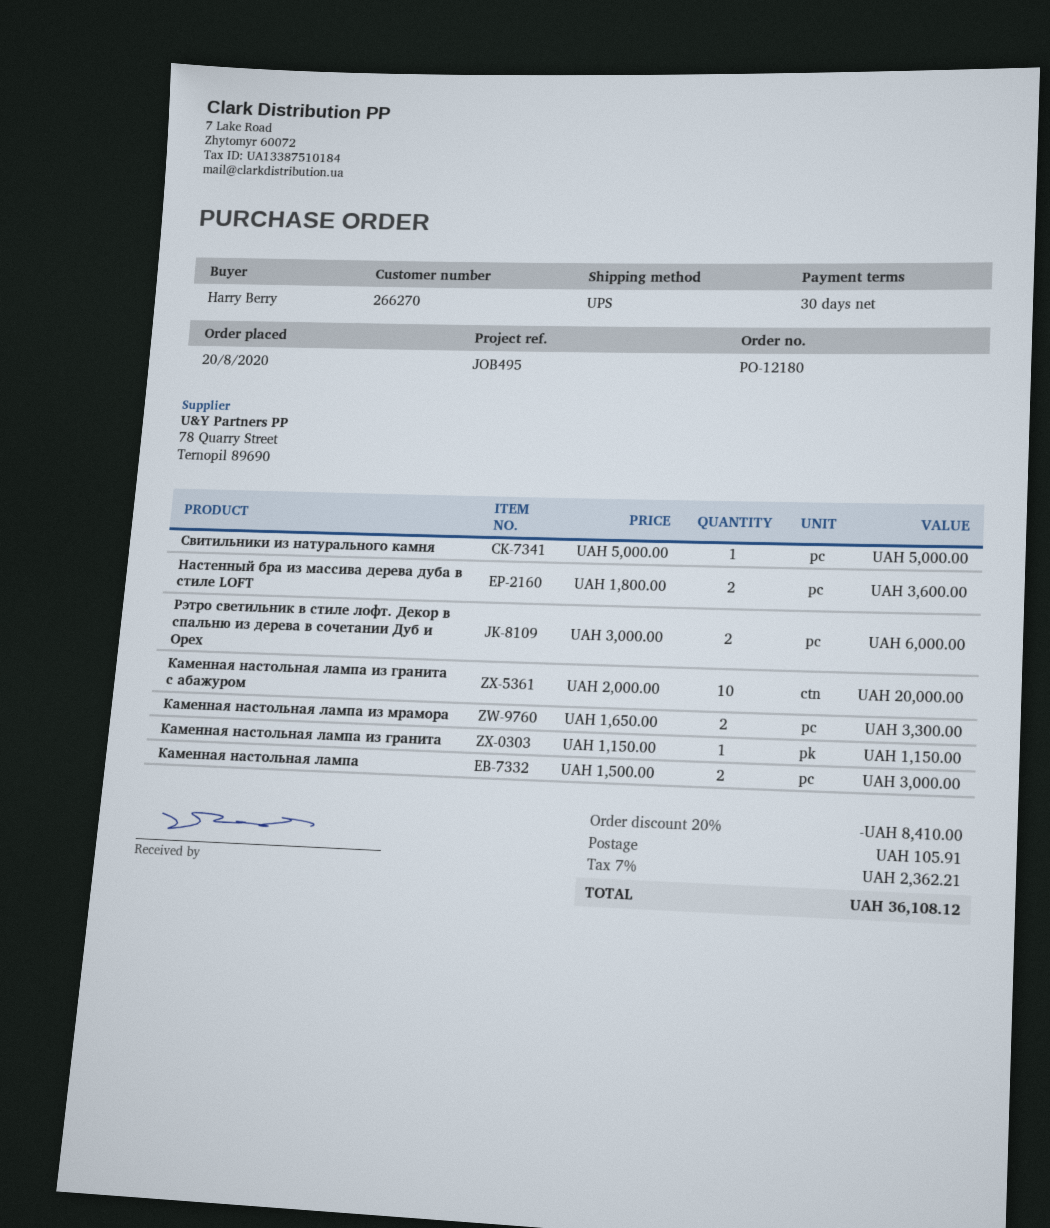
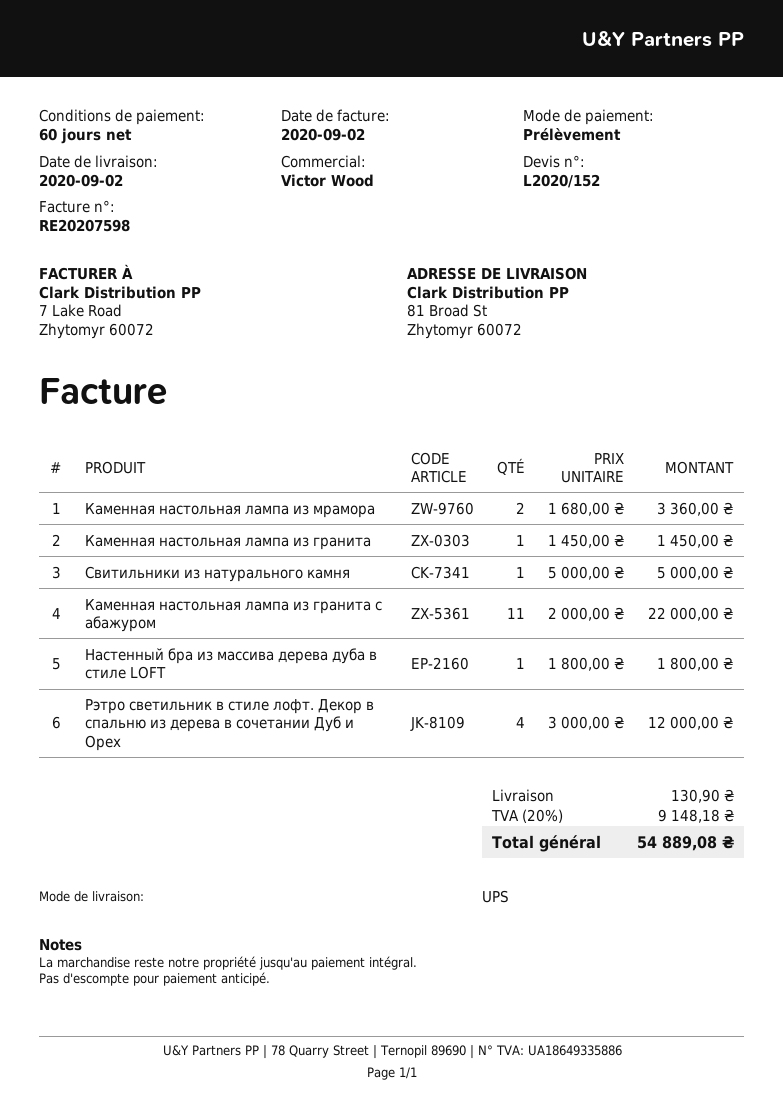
payment terms: 30 days -> 60 days
Настенный бра из массива дерева дуба в стиле LOFT: 2 x 1800.00 = 3600.00 -> 1 x 1800.00 = 1800.00
Рэтро светильник в стиле лофт. Декор в спальню из дерева в сочетании Дуб и Орех: 2 x 3000.00 = 6000.00 -> 4 x 3000.00 = 12000.00
Каменная настольная лампа из гранита с абажуром: 10 x 2000.00 = 20000.00 -> 11 x 2000.00 = 22000.00
Каменная настольная лампа из мрамора: 2 x 1650.00 = 3300.00 -> 2 x 1680.00 = 3360.00
Каменная настольная лампа из гранита: 1 x 1150.00 = 1150.00 -> 1 x 1450.00 = 1450.00
Каменная настольная лампа: 2 x 1500.00 = 3000.00 -> none
discount: 20% = 8410.00 -> none
shipping: 105.91 -> 130.90
tax: 7% = 2362.21 -> 20% = 9148.18
total: 36108.12 -> 54889.08

